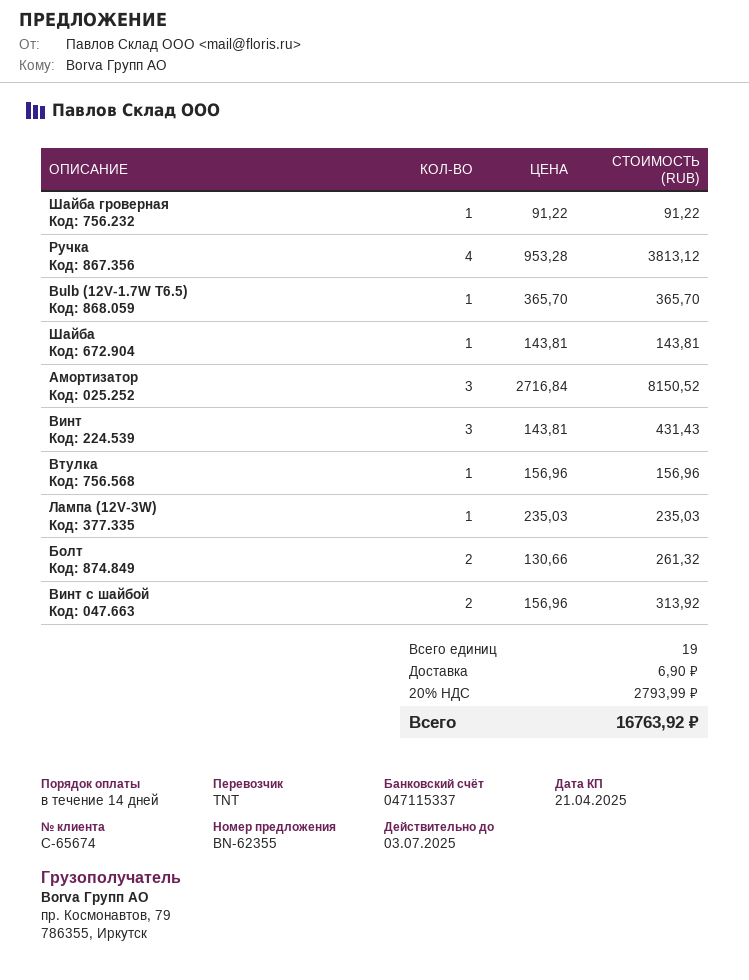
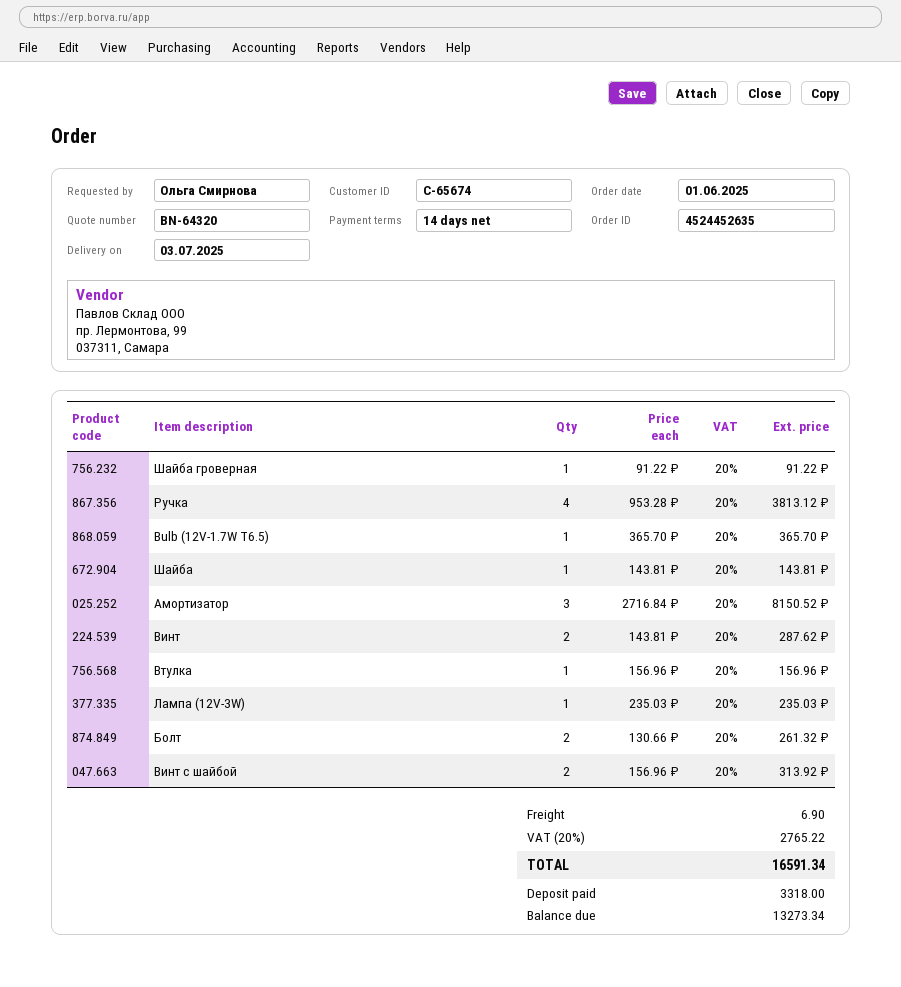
quote number: BN-62355 -> BN-64320
Винт: 3 x 143.81 = 431.43 -> 2 x 143.81 = 287.62
tax: 20% = 2793.99 -> 20% = 2765.22
total: 16763.92 -> 16591.34

